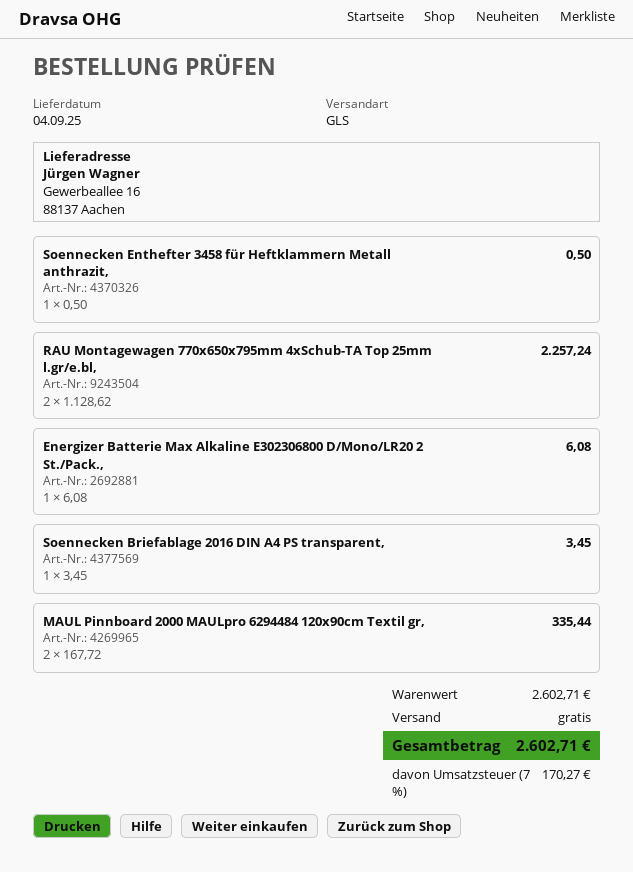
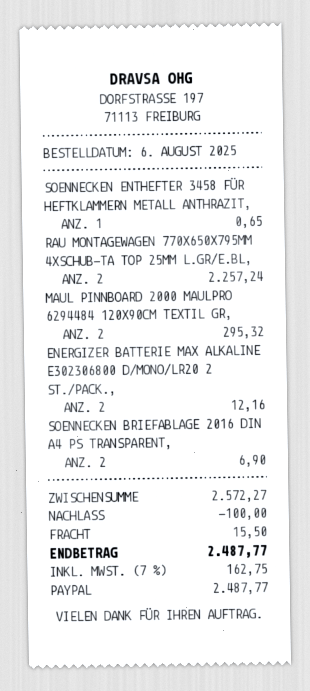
Soennecken Enthefter 3458 für Heftklammern Metall anthrazit,: 1 for 0.50 -> 1 for 0.65
Energizer Batterie Max Alkaline E302306800 D/Mono/LR20 2 St./Pack.,: 1 for 6.08 -> 2 for 12.16
Soennecken Briefablage 2016 DIN A4 PS transparent,: 1 for 3.45 -> 2 for 6.90
MAUL Pinnboard 2000 MAULpro 6294484 120x90cm Textil gr,: 2 for 335.44 -> 2 for 295.32
subtotal: 2602.71 -> 2572.27
discount: none -> 100.00
shipping: 0.00 -> 15.50
tax: 7% = 170.27 -> 7% = 162.75
total: 2602.71 -> 2487.77

